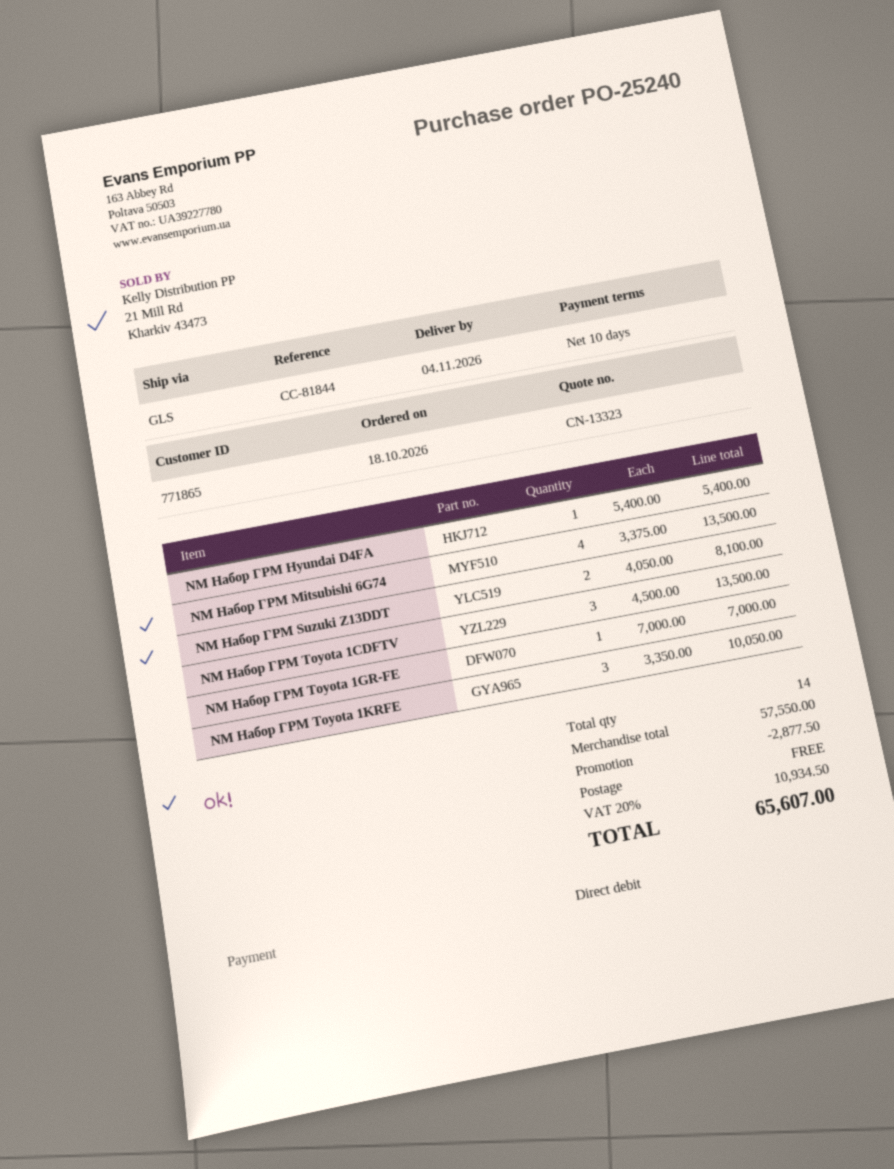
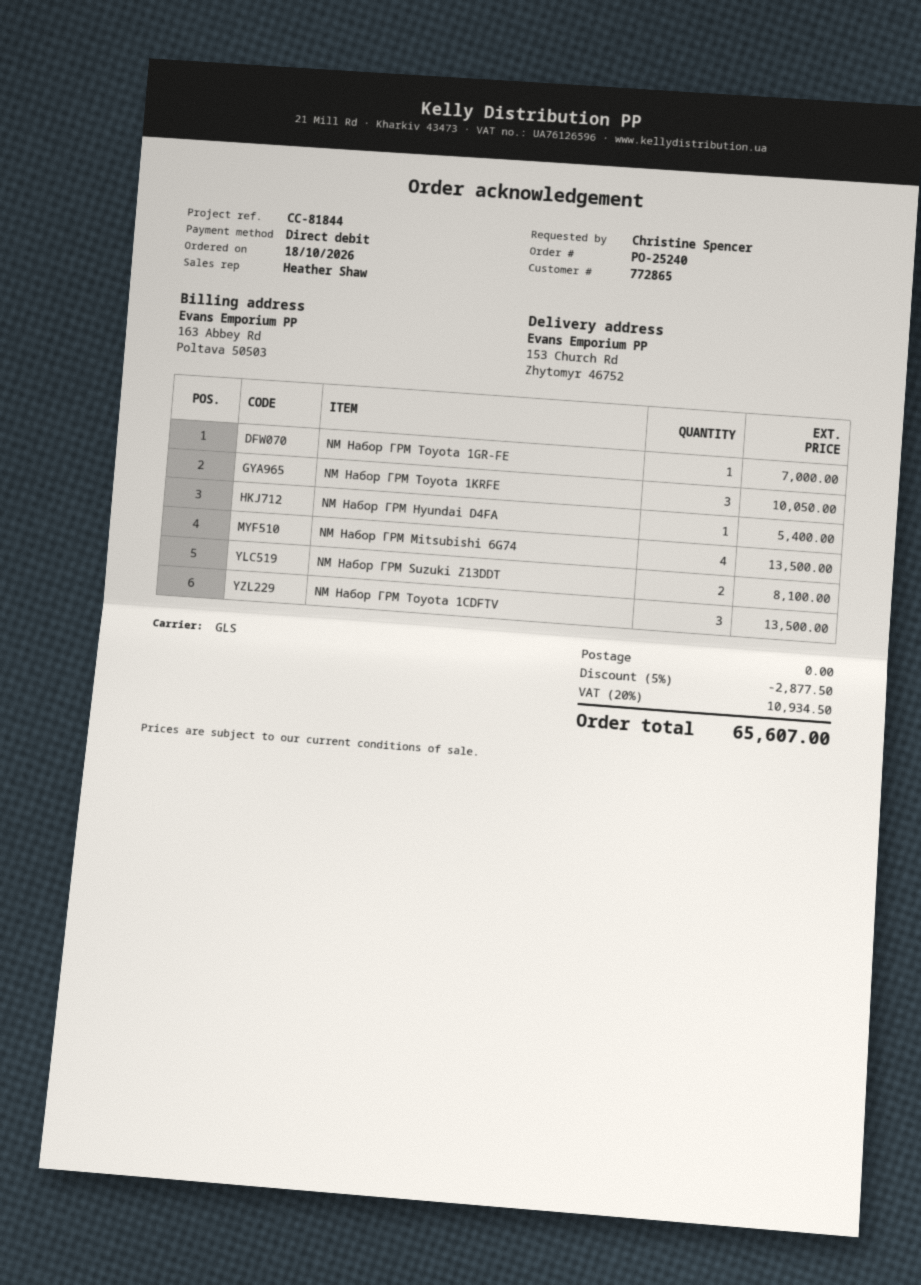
customer number: 771865 -> 772865

